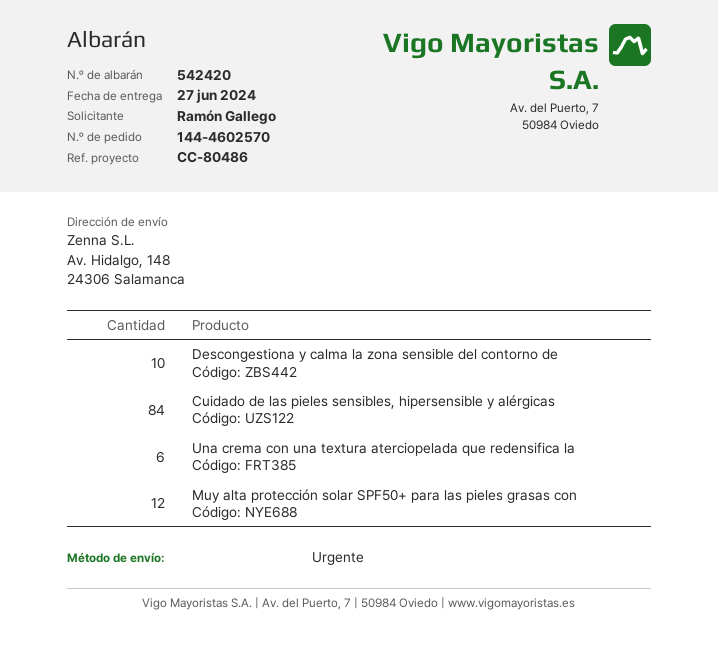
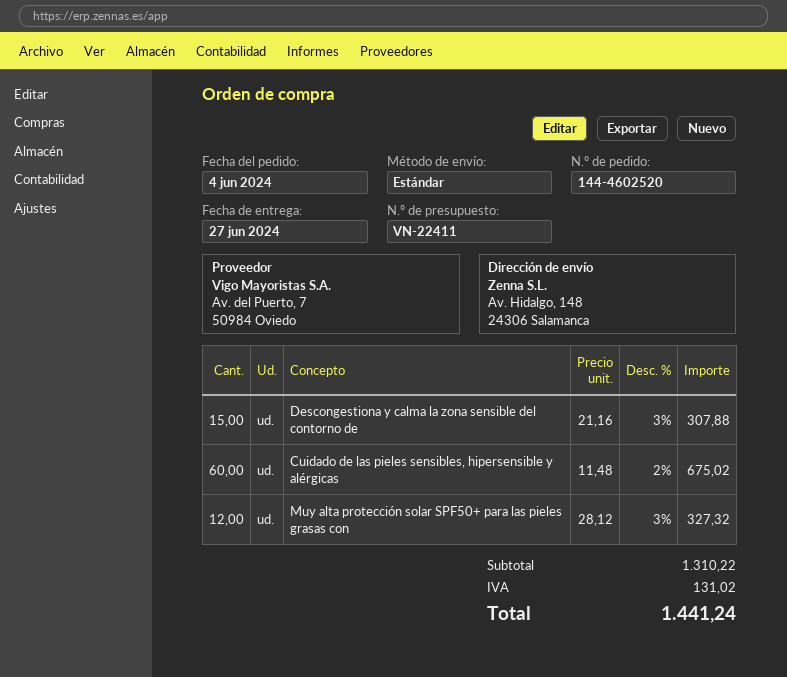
order number: 144-4602570 -> 144-4602520
shipping method: express -> standard
Descongestiona y calma la zona sensible del contorno de: 10 -> 15
Cuidado de las pieles sensibles, hipersensible y alérgicas: 84 -> 60
Una crema con una textura aterciopelada que redensifica la: 6 -> none

